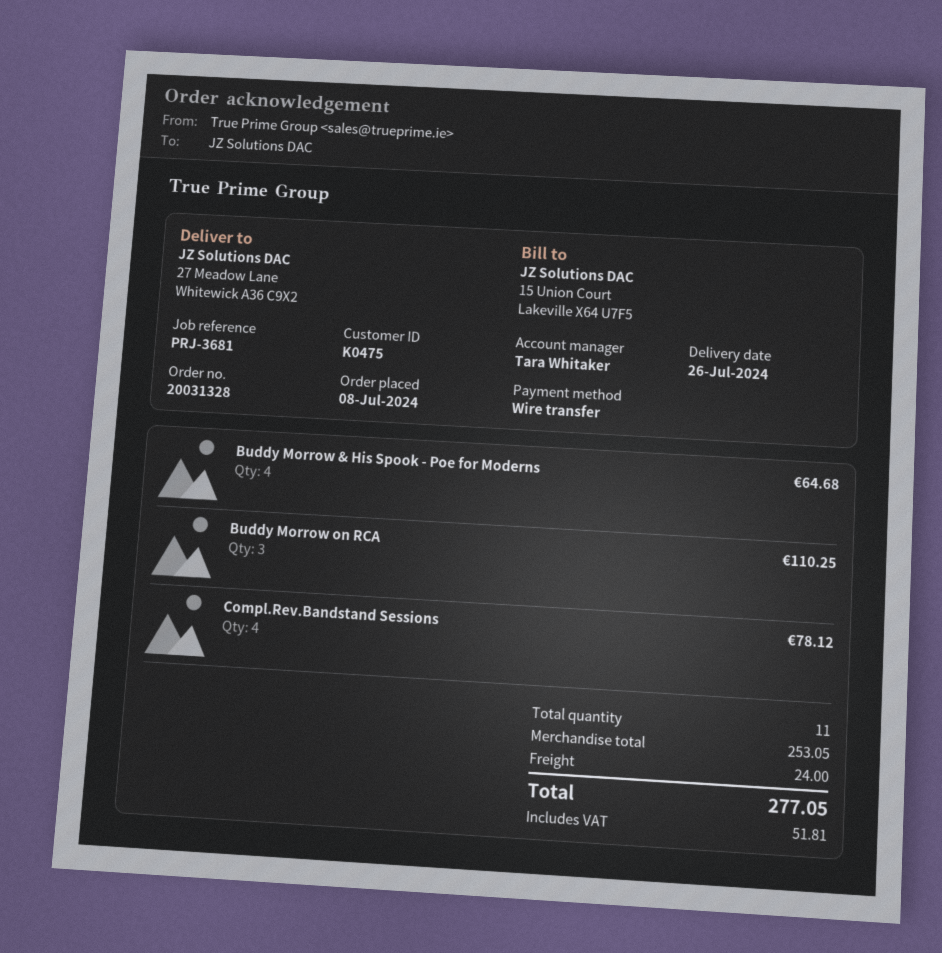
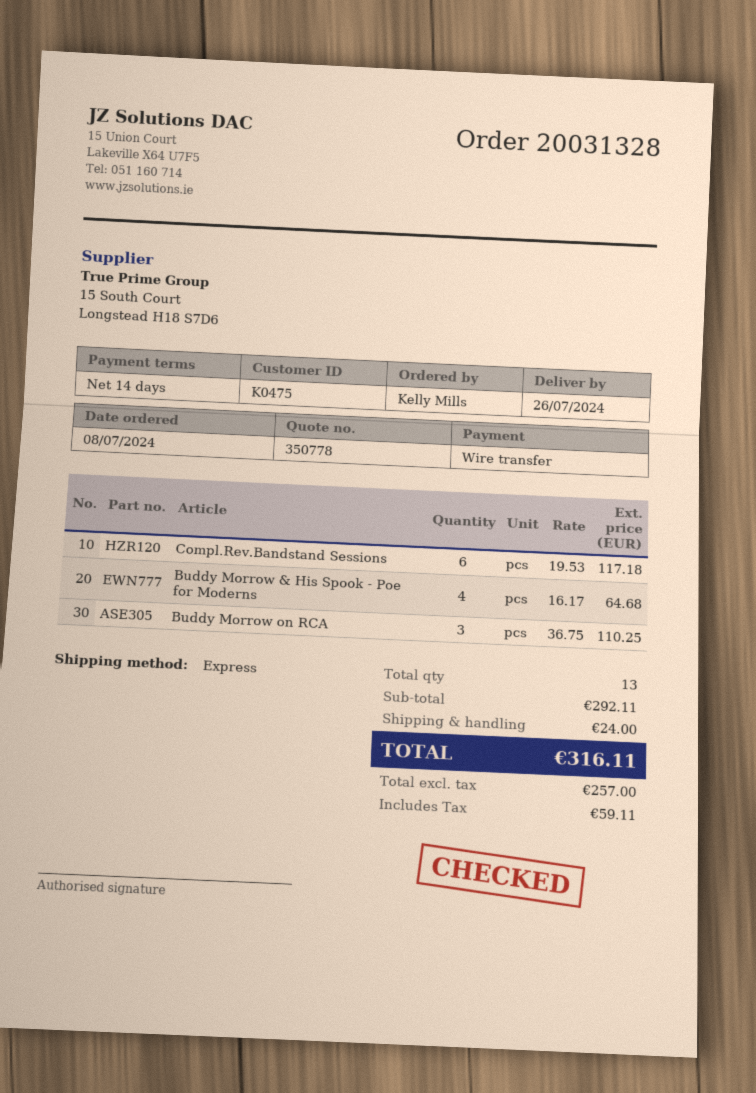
Compl.Rev.Bandstand Sessions: 4 for 78.12 -> 6 for 117.18
total quantity: 11 -> 13
subtotal: 253.05 -> 292.11
tax: 51.81 -> 59.11
total: 277.05 -> 316.11

